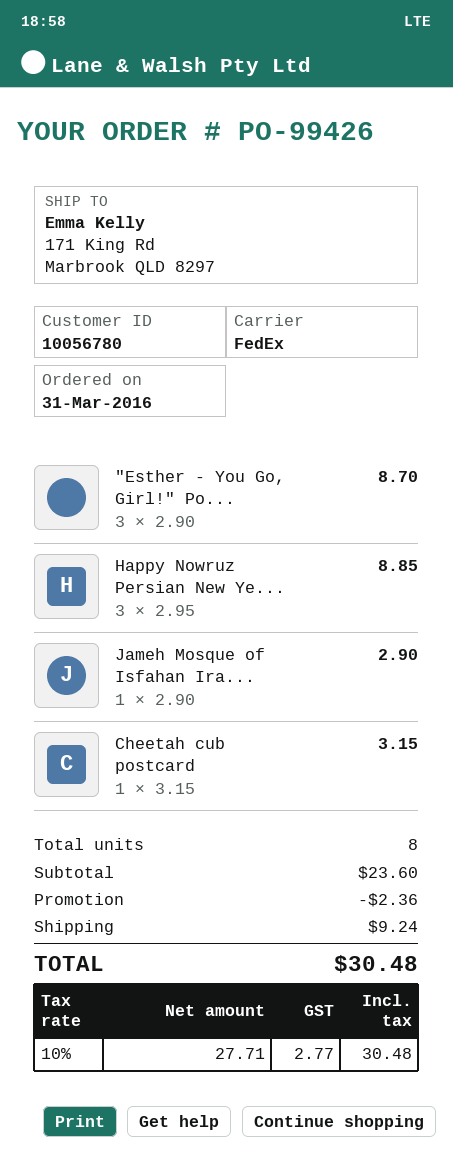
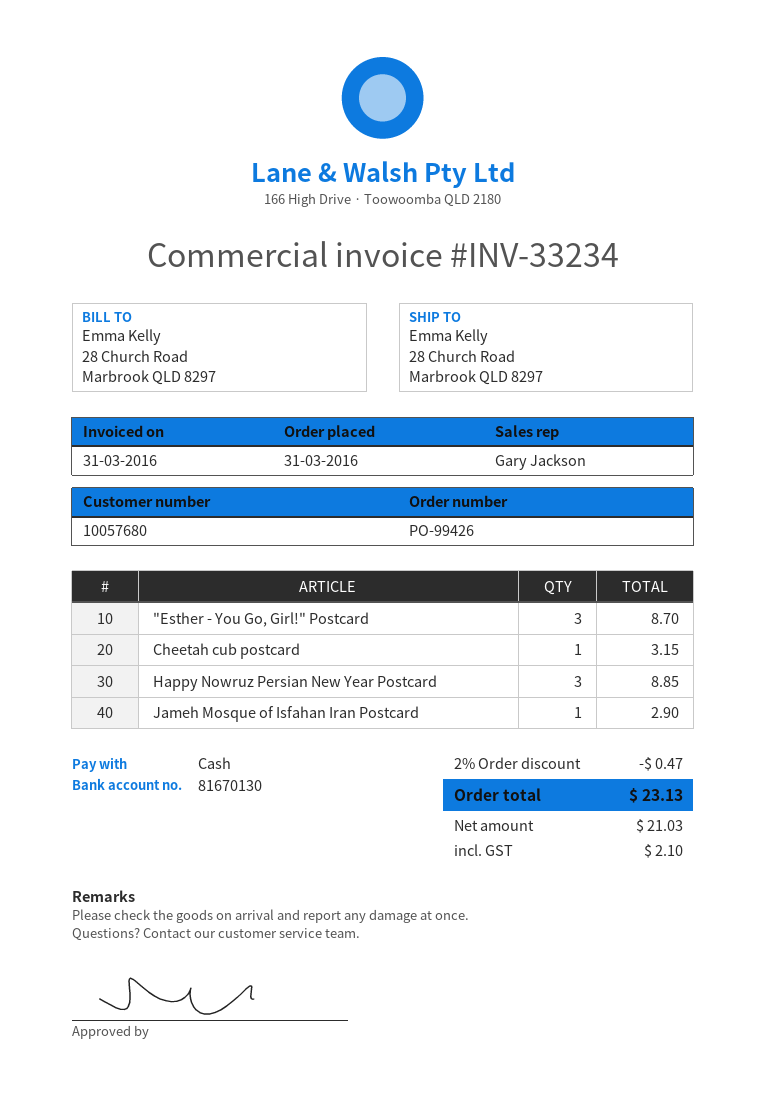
customer number: 10056780 -> 10057680
ship to: 171 King Rd, Marbrook QLD 8297 -> 28 Church Road, Marbrook QLD 8297
discount: 2.36 -> 0.47
shipping: 9.24 -> none
net: 27.71 -> 21.03
tax: 2.77 -> 2.10
total: 30.48 -> 23.13

